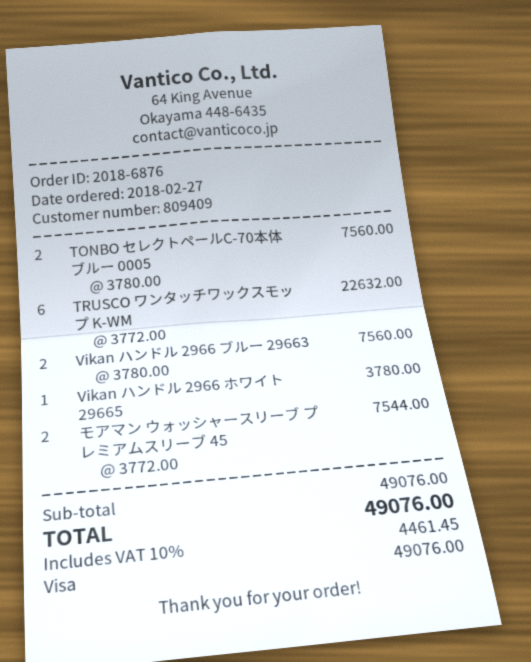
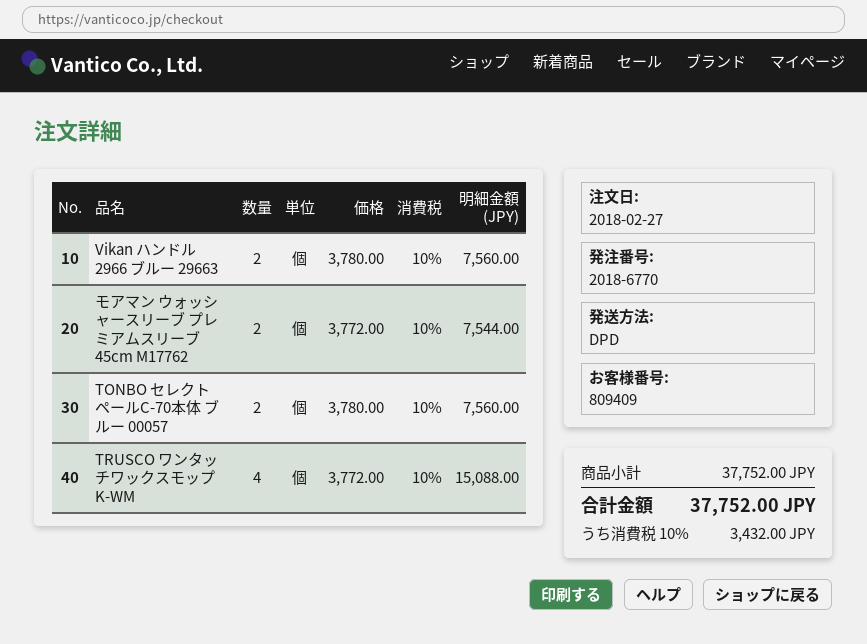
order number: 2018-6876 -> 2018-6770
TRUSCO ワンタッチワックスモップ K-WM: 6 x 3772.00 = 22632.00 -> 4 x 3772.00 = 15088.00
Vikan ハンドル 2966 ホワイト 29665: 1 x 3780.00 = 3780.00 -> none
subtotal: 49076.00 -> 37752.00
tax: 10% = 4461.45 -> 10% = 3432.00
total: 49076.00 -> 37752.00

